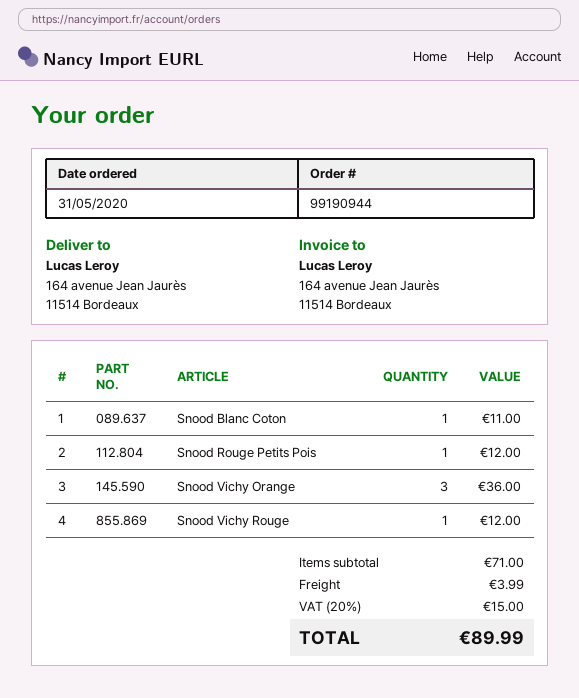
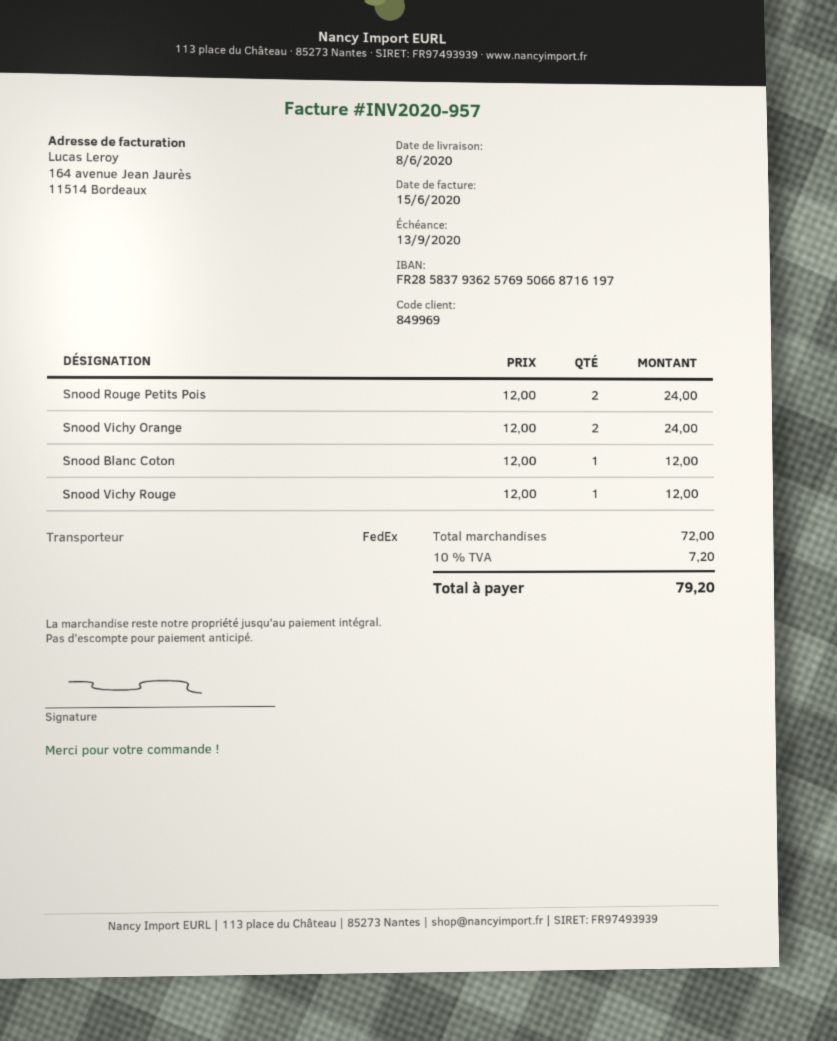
Snood Blanc Coton: 1 for 11.00 -> 1 for 12.00
Snood Rouge Petits Pois: 1 for 12.00 -> 2 for 24.00
Snood Vichy Orange: 3 for 36.00 -> 2 for 24.00
subtotal: 71.00 -> 72.00
shipping: 3.99 -> none
tax: 20% = 15.00 -> 10% = 7.20
total: 89.99 -> 79.20

